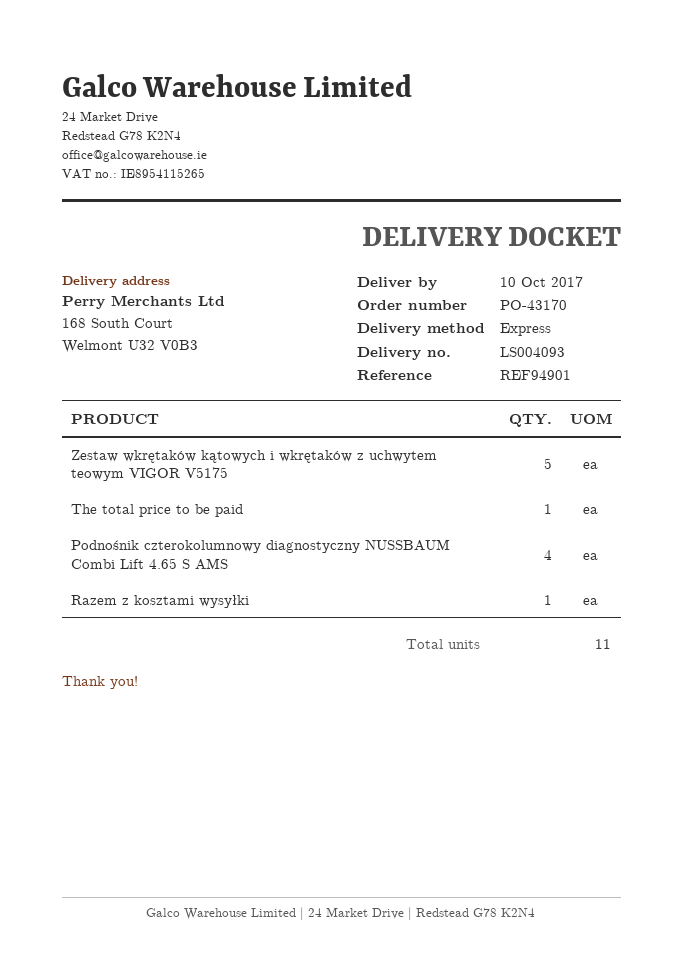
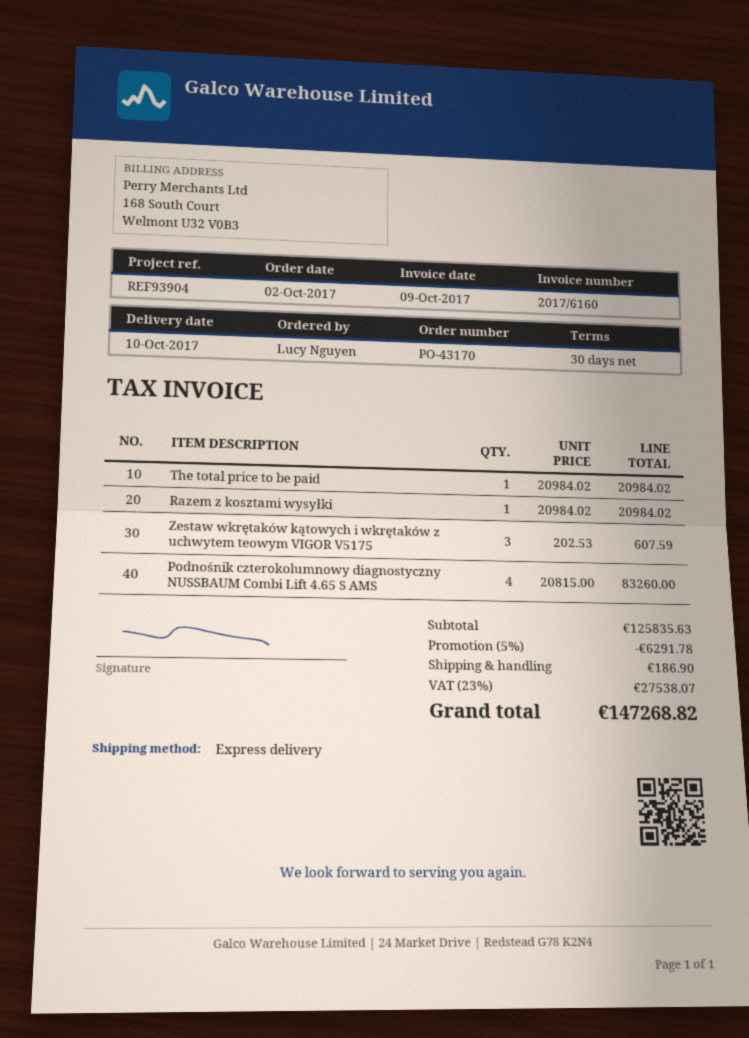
reference: REF94901 -> REF93904
Zestaw wkrętaków kątowych i wkrętaków z uchwytem teowym VIGOR V5175: 5 -> 3

